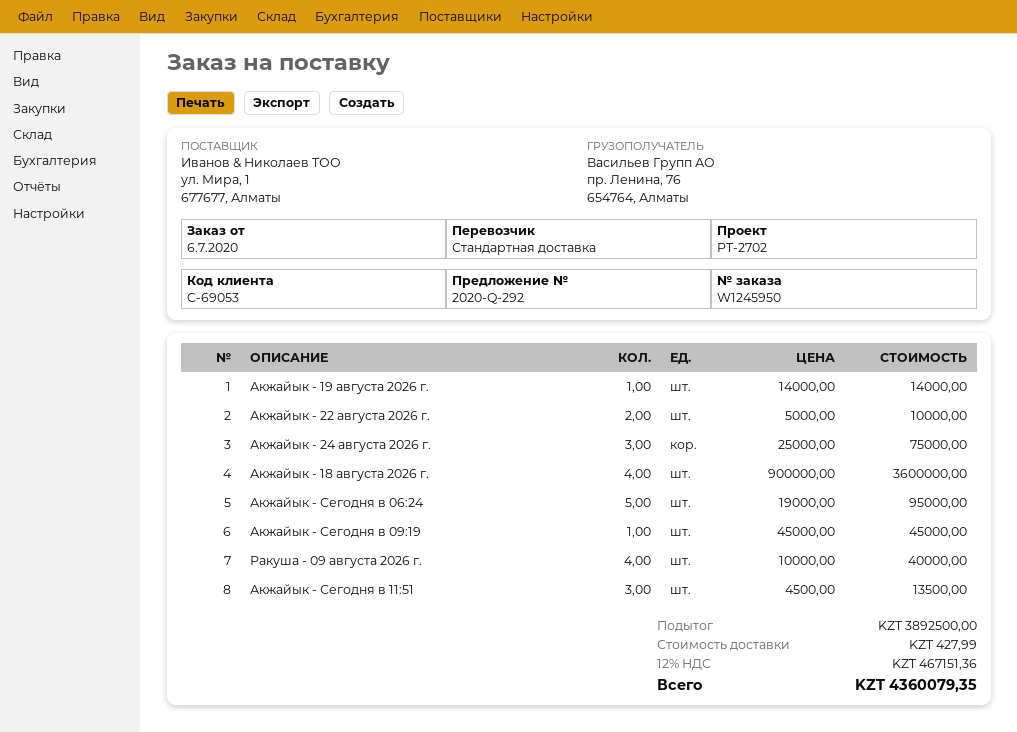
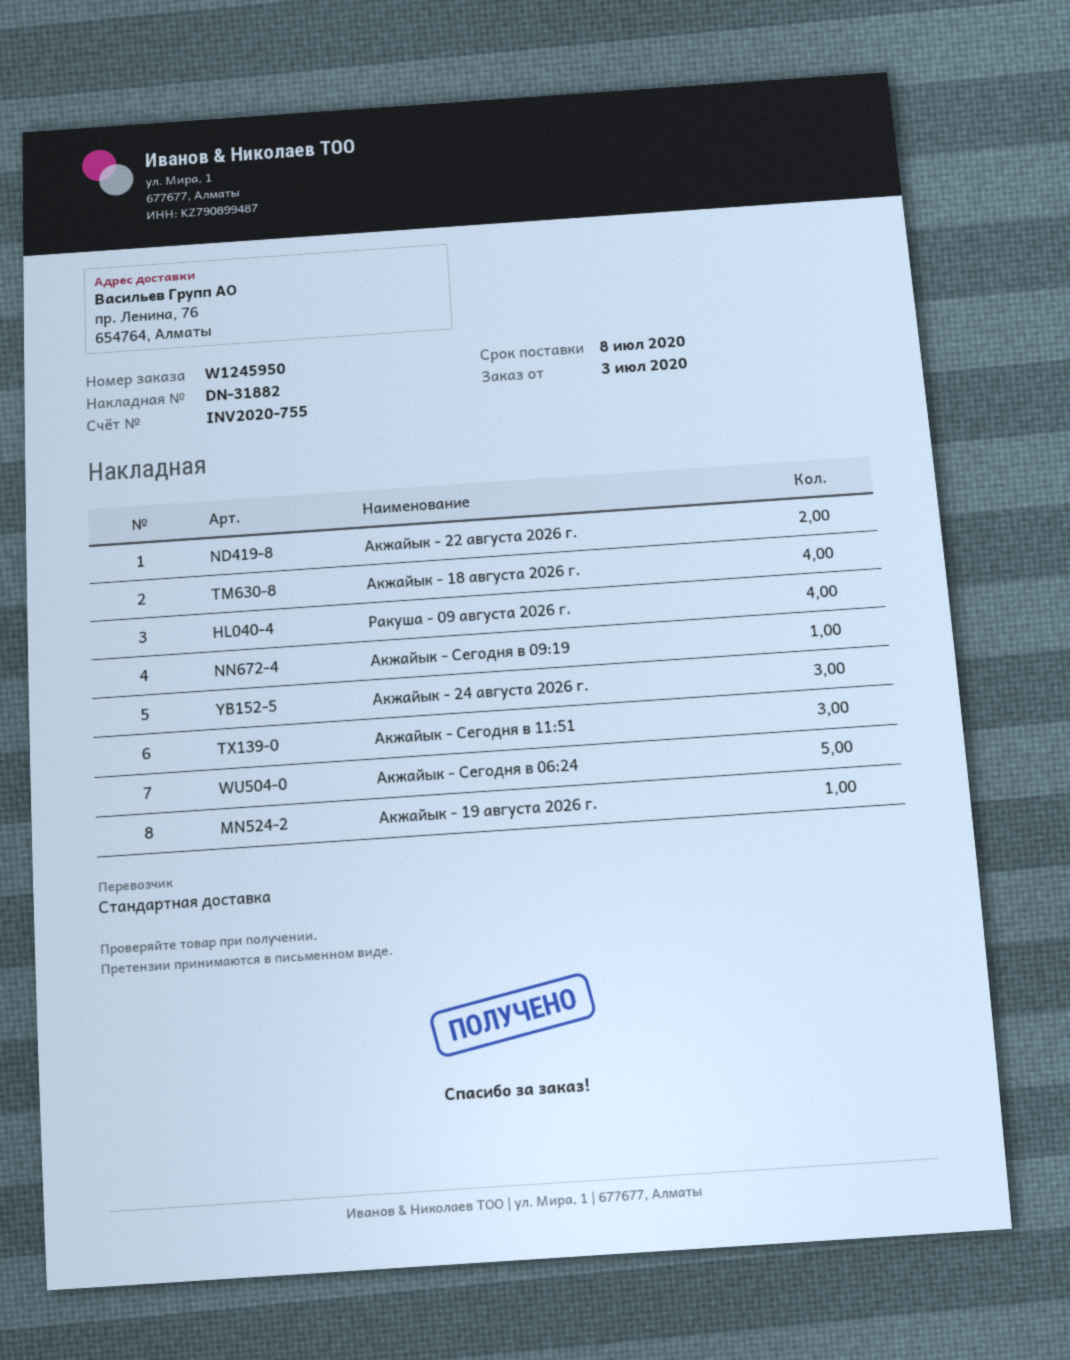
order date: 2020-07-06 -> 2020-07-03

